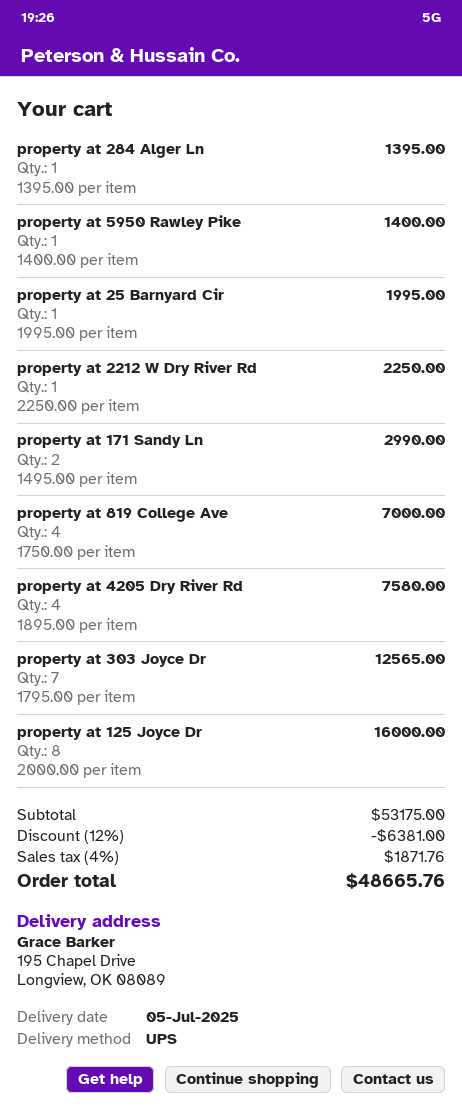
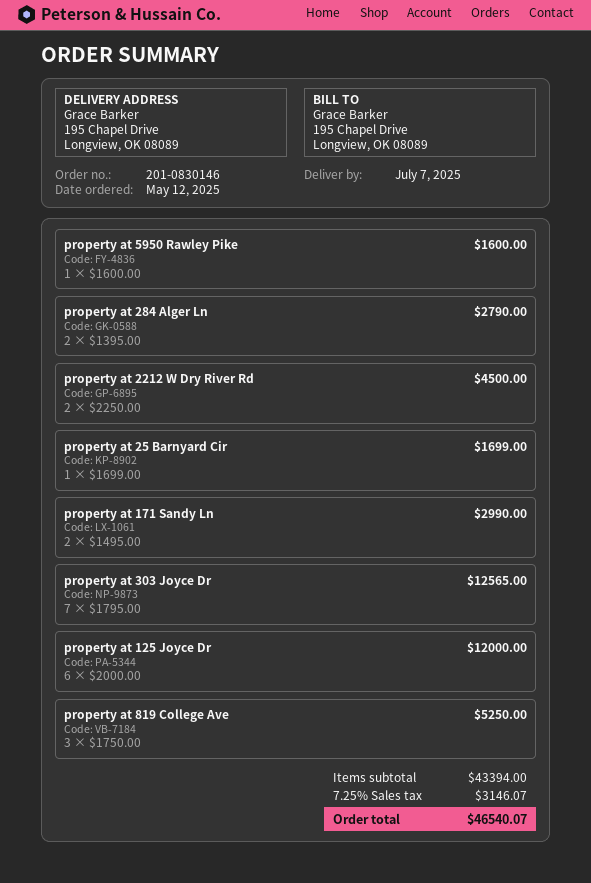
delivery date: 2025-07-05 -> 2025-07-07
property at 284 Alger Ln: 1 x 1395.00 = 1395.00 -> 2 x 1395.00 = 2790.00
property at 5950 Rawley Pike: 1 x 1400.00 = 1400.00 -> 1 x 1600.00 = 1600.00
property at 25 Barnyard Cir: 1 x 1995.00 = 1995.00 -> 1 x 1699.00 = 1699.00
property at 2212 W Dry River Rd: 1 x 2250.00 = 2250.00 -> 2 x 2250.00 = 4500.00
property at 819 College Ave: 4 x 1750.00 = 7000.00 -> 3 x 1750.00 = 5250.00
property at 4205 Dry River Rd: 4 x 1895.00 = 7580.00 -> none
property at 125 Joyce Dr: 8 x 2000.00 = 16000.00 -> 6 x 2000.00 = 12000.00
subtotal: 53175.00 -> 43394.00
discount: 12% = 6381.00 -> none
tax: 4% = 1871.76 -> 7.25% = 3146.07
total: 48665.76 -> 46540.07

